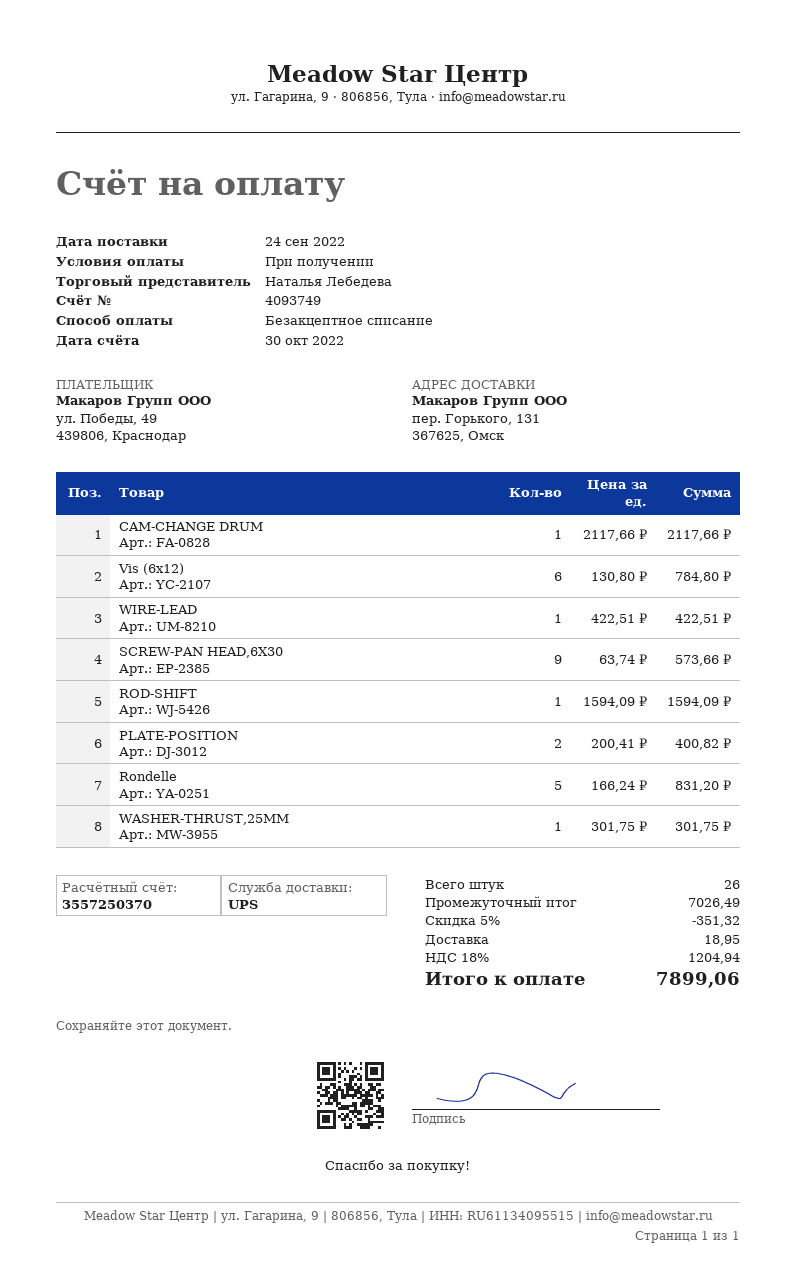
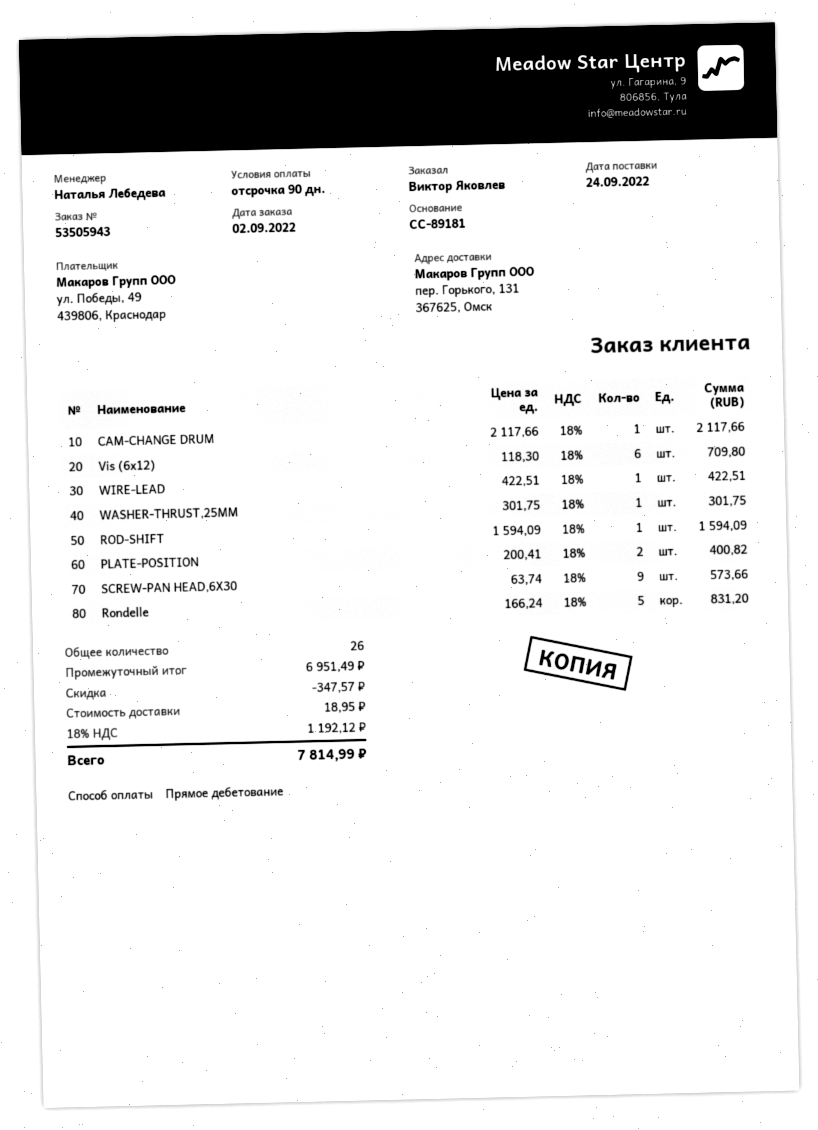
payment terms: on receipt -> 90 days
Vis (6x12): 6 x 130.80 = 784.80 -> 6 x 118.30 = 709.80
subtotal: 7026.49 -> 6951.49
discount: 351.32 -> 347.57
tax: 18% = 1204.94 -> 18% = 1192.12
total: 7899.06 -> 7814.99

